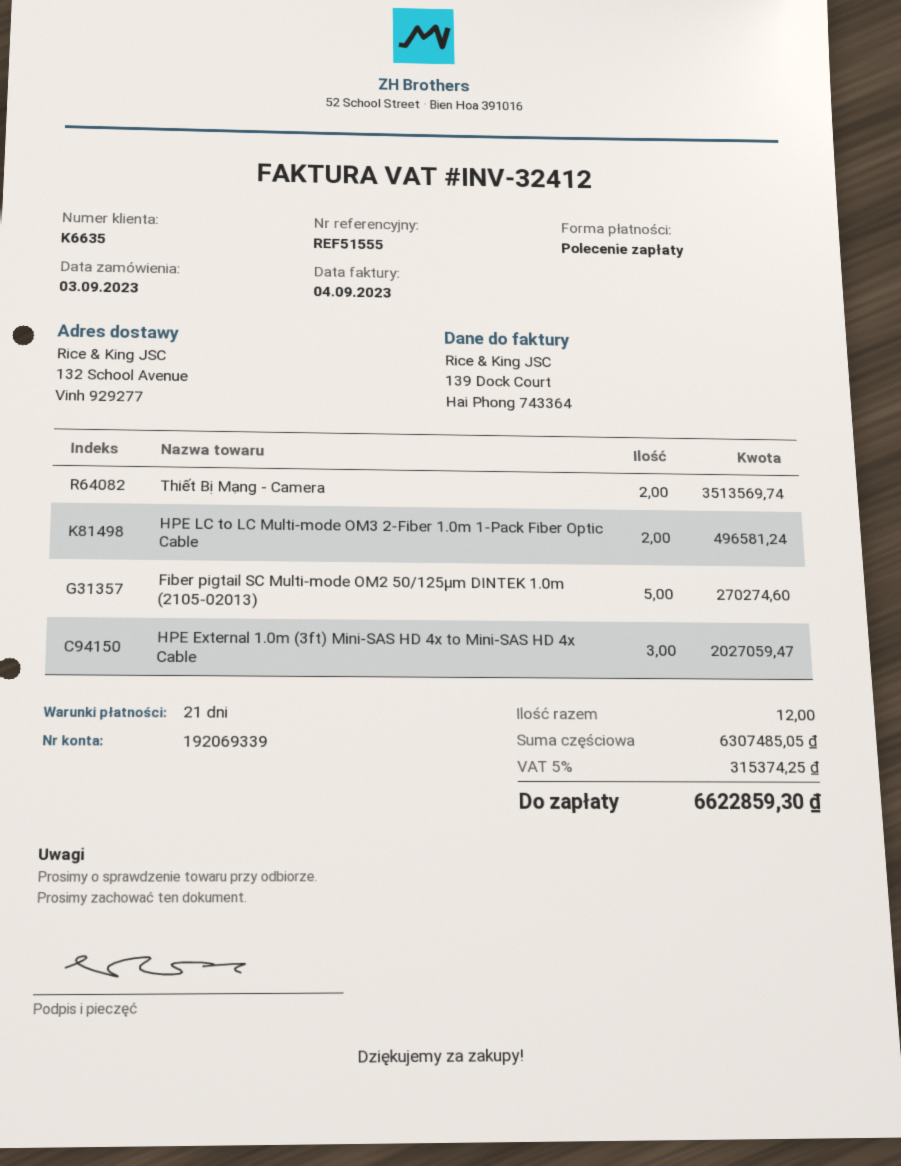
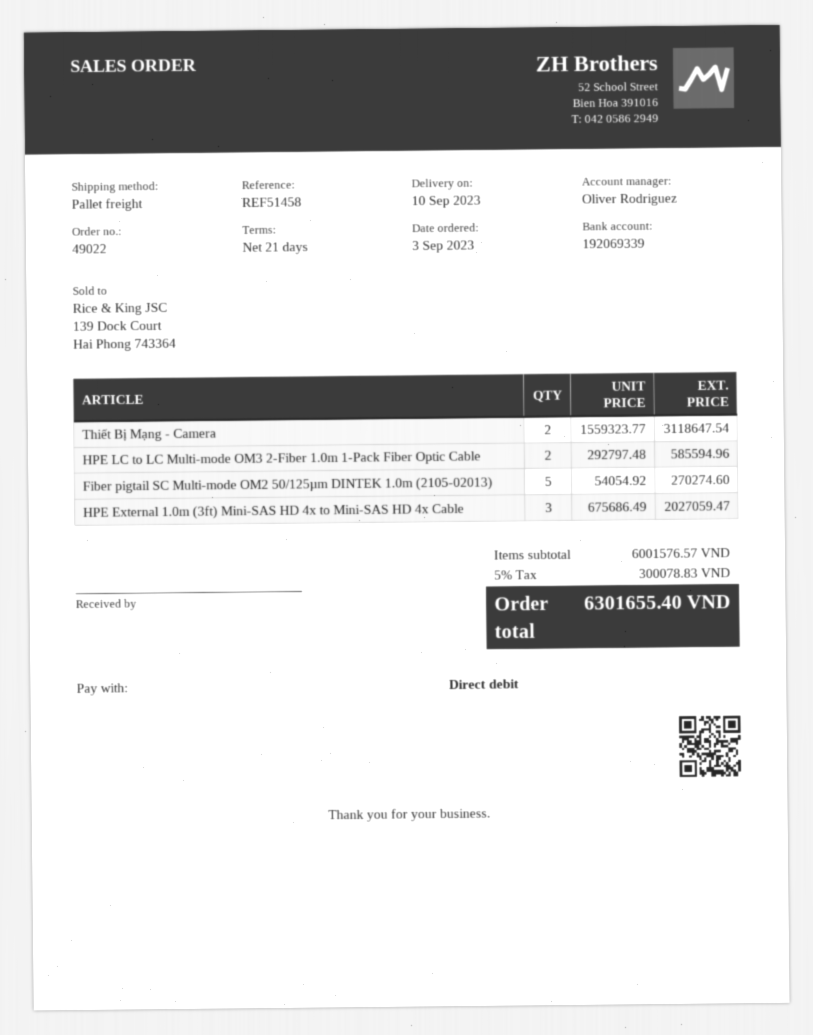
reference: REF51555 -> REF51458
Thiết Bị Mạng - Camera: 2 for 3513569.74 -> 2 for 3118647.54
HPE LC to LC Multi-mode OM3 2-Fiber 1.0m 1-Pack Fiber Optic Cable: 2 for 496581.24 -> 2 for 585594.96
subtotal: 6307485.05 -> 6001576.57
tax: 5% = 315374.25 -> 5% = 300078.83
total: 6622859.30 -> 6301655.40

